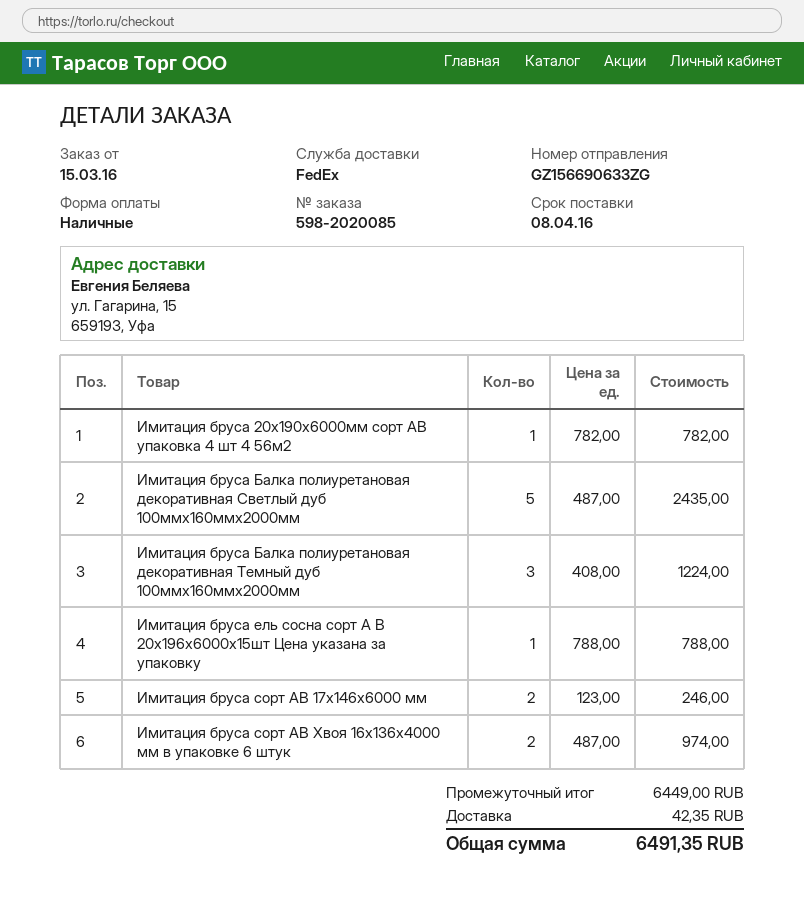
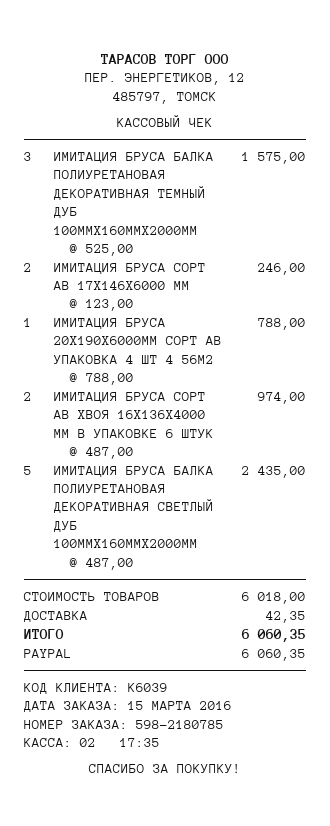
order number: 598-2020085 -> 598-2180785
payment method: cash -> PayPal
Имитация бруса 20х190х6000мм сорт АВ упаковка 4 шт 4 56м2: 1 x 782.00 = 782.00 -> 1 x 788.00 = 788.00
Имитация бруса Балка полиуретановая декоративная Темный дуб 100ммх160ммх2000мм: 3 x 408.00 = 1224.00 -> 3 x 525.00 = 1575.00
Имитация бруса ель сосна сорт А В 20х196х6000х15шт Цена указана за упаковку: 1 x 788.00 = 788.00 -> none
subtotal: 6449.00 -> 6018.00
total: 6491.35 -> 6060.35

